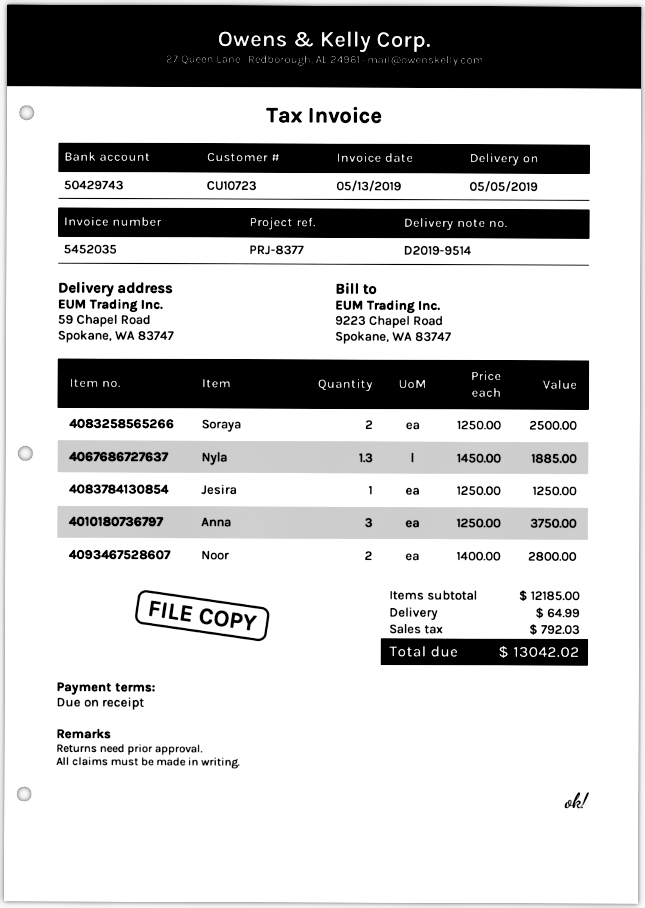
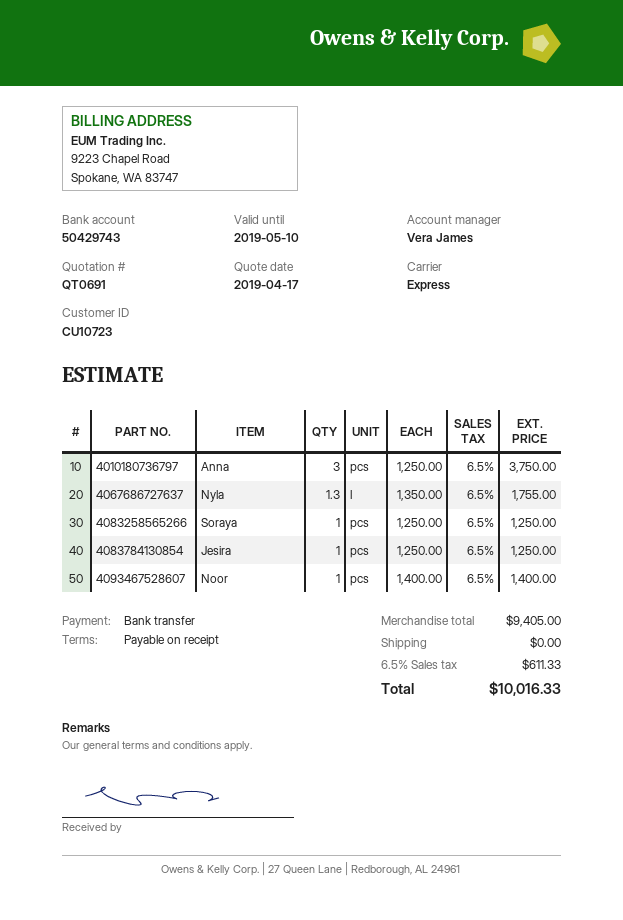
Soraya: 2 x 1250.00 = 2500.00 -> 1 x 1250.00 = 1250.00
Nyla: 1.3 x 1450.00 = 1885.00 -> 1.3 x 1350.00 = 1755.00
Noor: 2 x 1400.00 = 2800.00 -> 1 x 1400.00 = 1400.00
subtotal: 12185.00 -> 9405.00
shipping: 64.99 -> 0.00
tax: 792.03 -> 611.33
total: 13042.02 -> 10016.33

